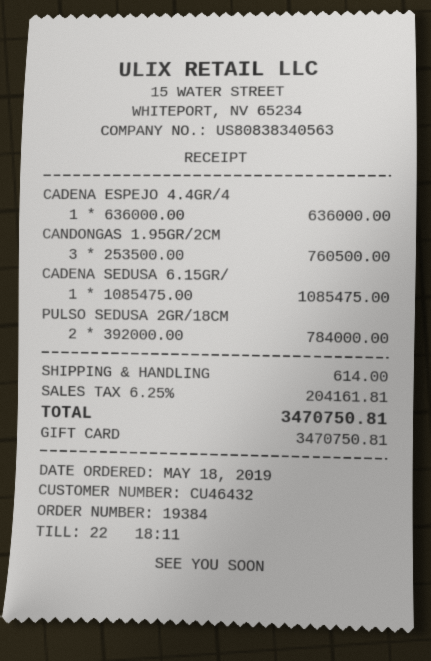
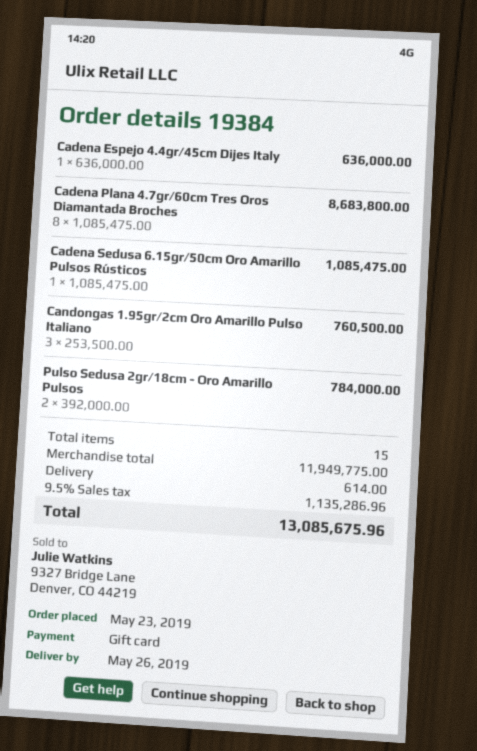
order date: 2019-05-18 -> 2019-05-23
Cadena Plana 4.7gr/60cm Tres Oros Diamantada Broches: none -> 8 x 1085475.00 = 8683800.00
tax: 6.25% = 204161.81 -> 9.5% = 1135286.96
total: 3470750.81 -> 13085675.96

